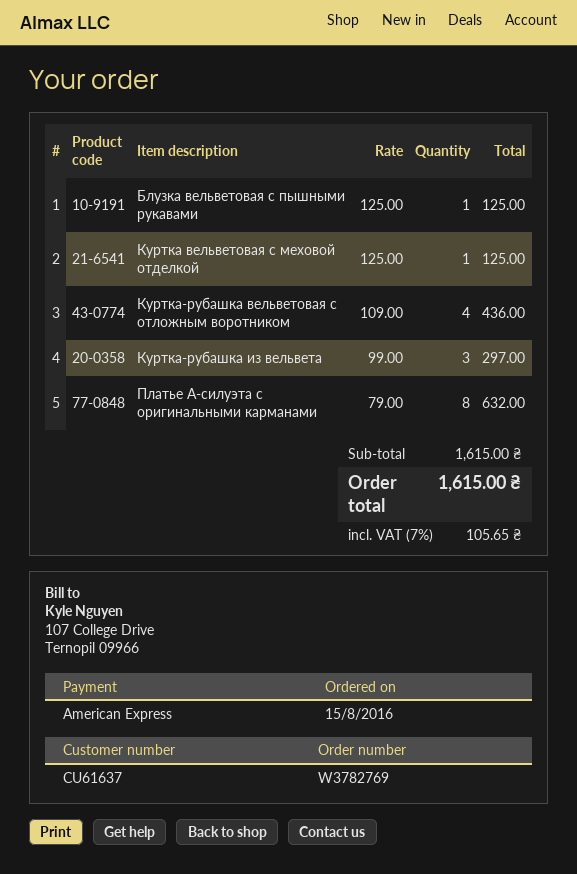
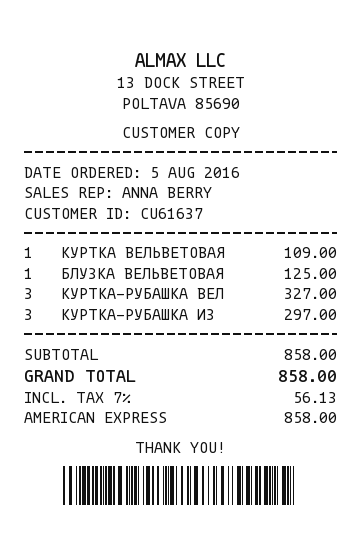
order date: 2016-08-15 -> 2016-08-05
Куртка вельветовая с меховой отделкой: 1 for 125.00 -> 1 for 109.00
Куртка-рубашка вельветовая с отложным воротником: 4 for 436.00 -> 3 for 327.00
Платье А-силуэта с оригинальными карманами: 8 for 632.00 -> none
subtotal: 1615.00 -> 858.00
tax: 7% = 105.65 -> 7% = 56.13
total: 1615.00 -> 858.00

